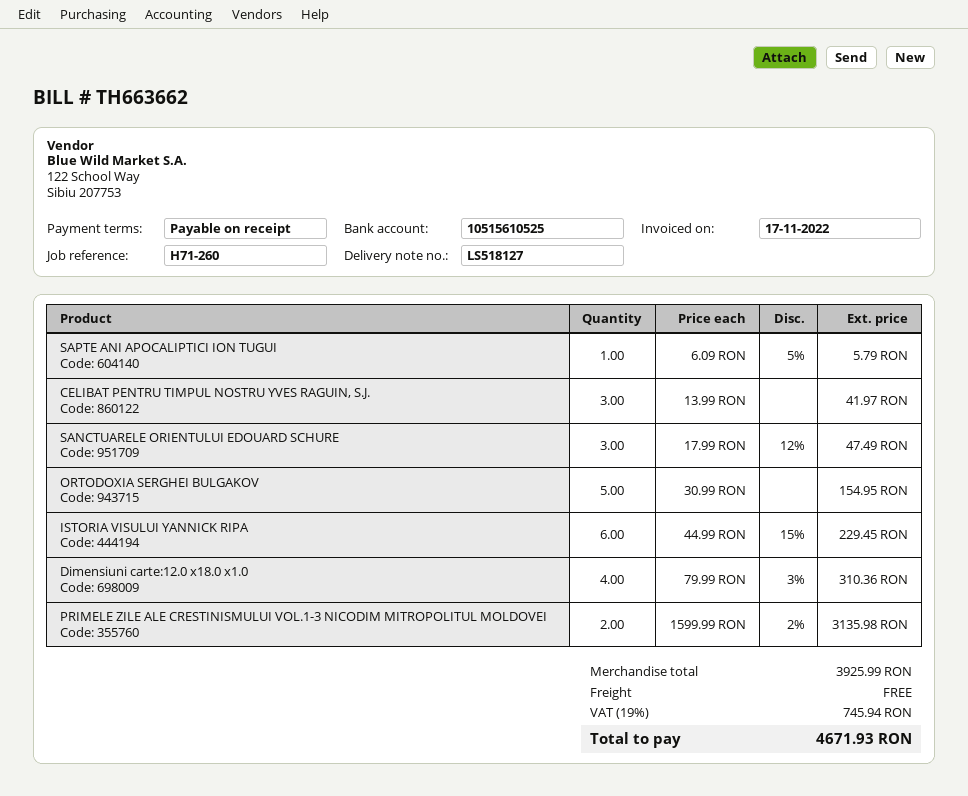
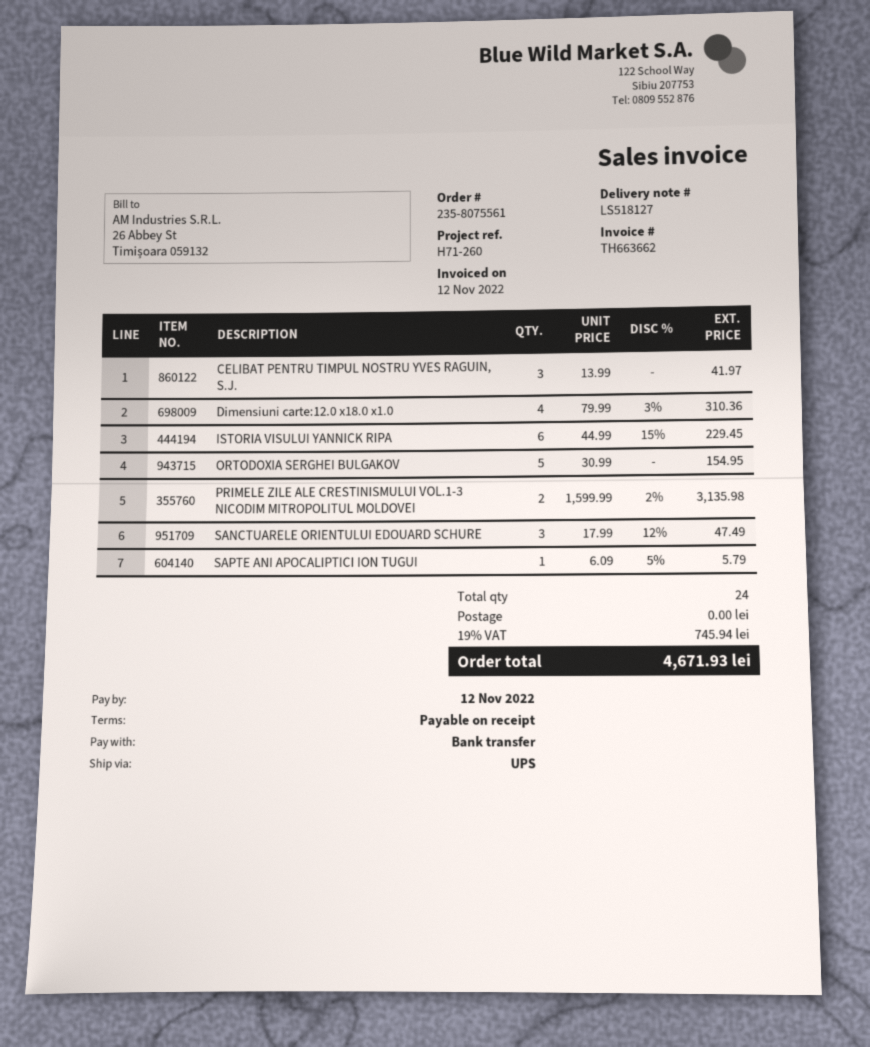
invoice date: 2022-11-17 -> 2022-11-12

